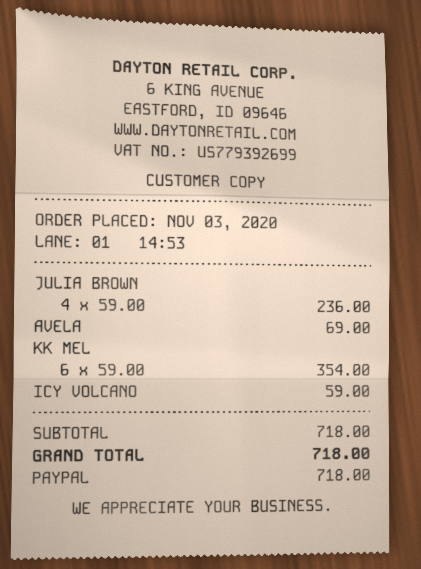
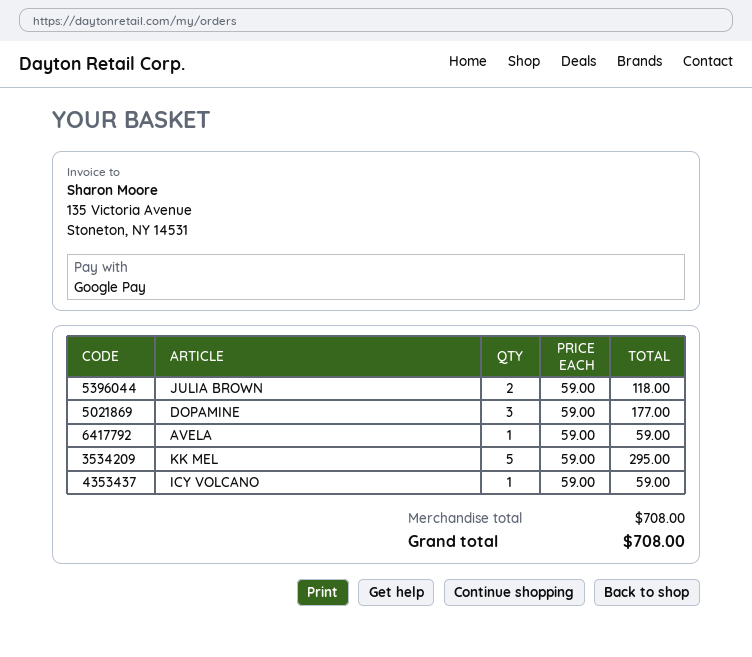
payment method: PayPal -> Google Pay
JULIA BROWN: 4 x 59.00 = 236.00 -> 2 x 59.00 = 118.00
AVELA: 1 x 69.00 = 69.00 -> 1 x 59.00 = 59.00
KK MEL: 6 x 59.00 = 354.00 -> 5 x 59.00 = 295.00
DOPAMINE: none -> 3 x 59.00 = 177.00
subtotal: 718.00 -> 708.00
total: 718.00 -> 708.00

